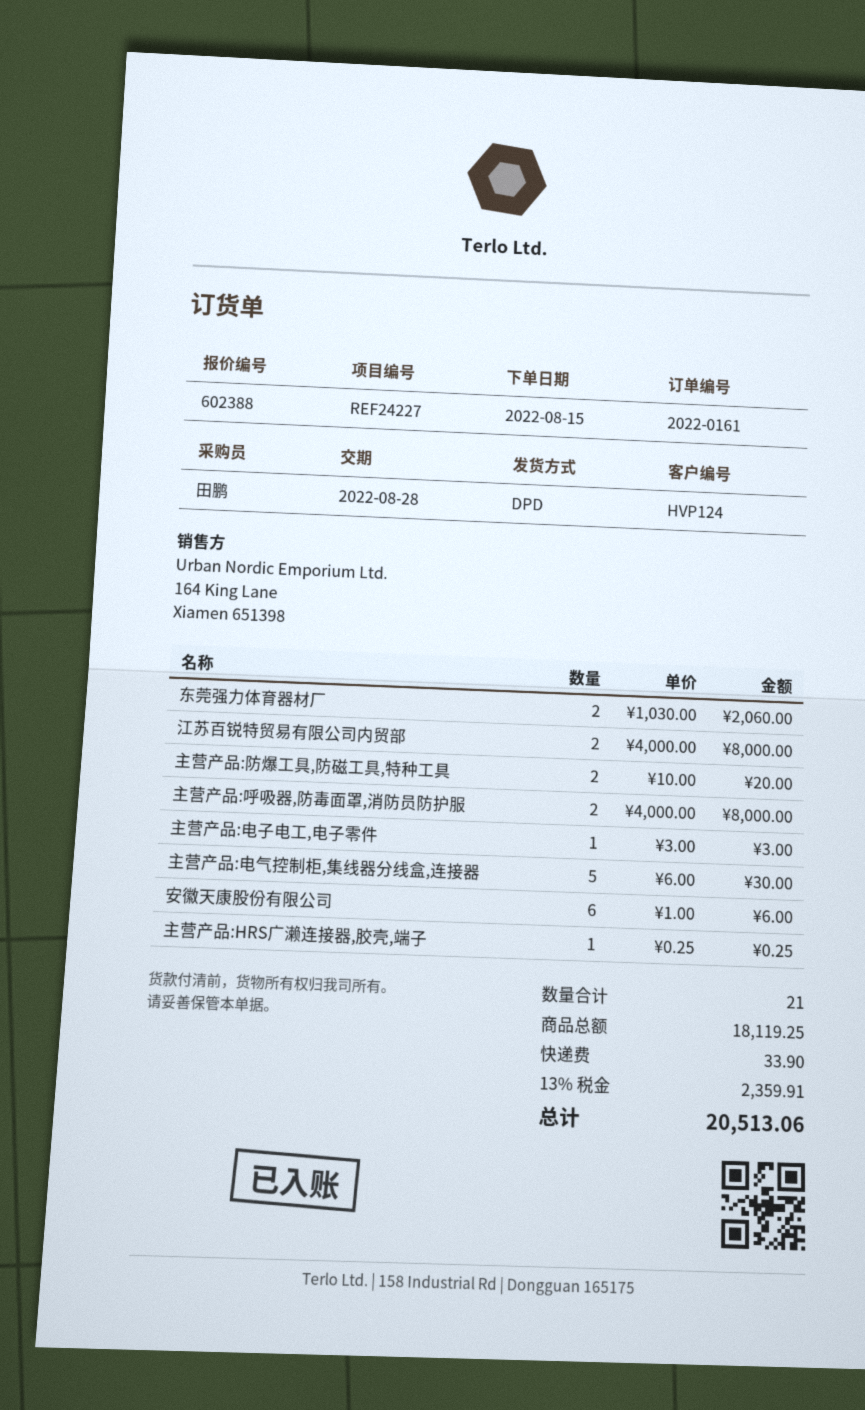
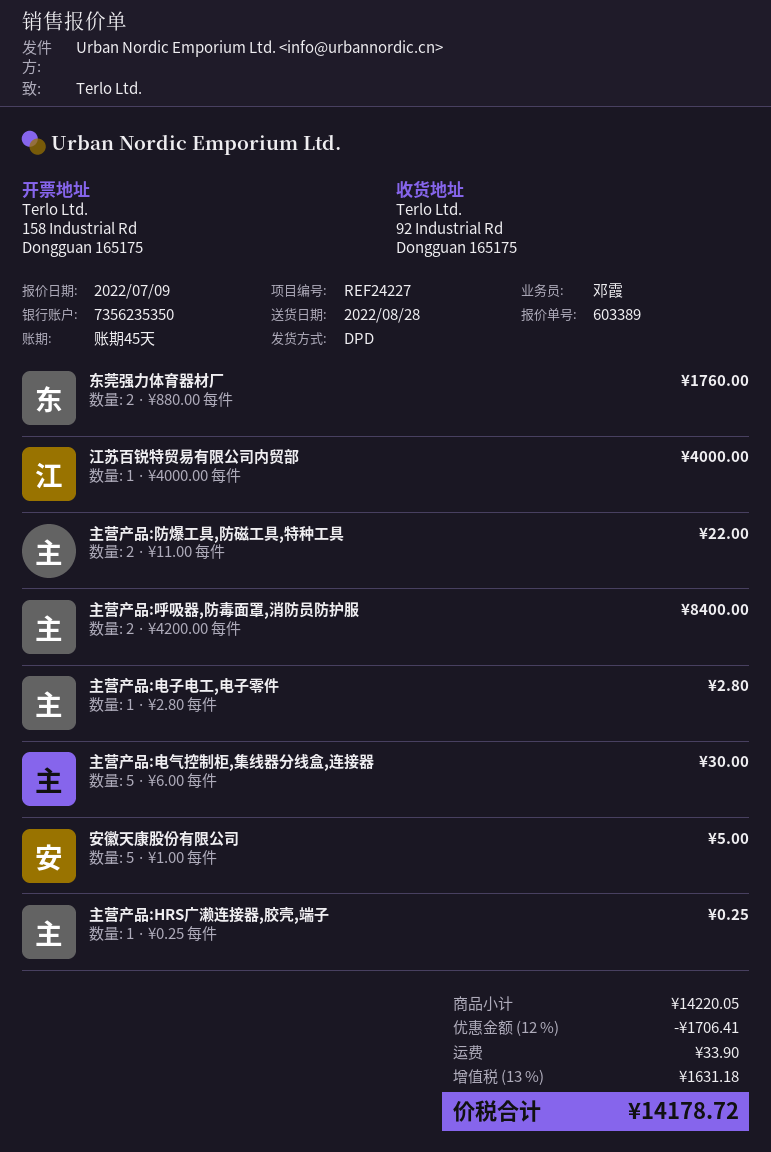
quote number: 602388 -> 603389
东莞强力体育器材厂: 2 x 1030.00 = 2060.00 -> 2 x 880.00 = 1760.00
江苏百锐特贸易有限公司内贸部: 2 x 4000.00 = 8000.00 -> 1 x 4000.00 = 4000.00
主营产品:防爆工具,防磁工具,特种工具: 2 x 10.00 = 20.00 -> 2 x 11.00 = 22.00
主营产品:呼吸器,防毒面罩,消防员防护服: 2 x 4000.00 = 8000.00 -> 2 x 4200.00 = 8400.00
主营产品:电子电工,电子零件: 1 x 3.00 = 3.00 -> 1 x 2.80 = 2.80
安徽天康股份有限公司: 6 x 1.00 = 6.00 -> 5 x 1.00 = 5.00
subtotal: 18119.25 -> 14220.05
discount: none -> 12% = 1706.41
tax: 13% = 2359.91 -> 13% = 1631.18
total: 20513.06 -> 14178.72

